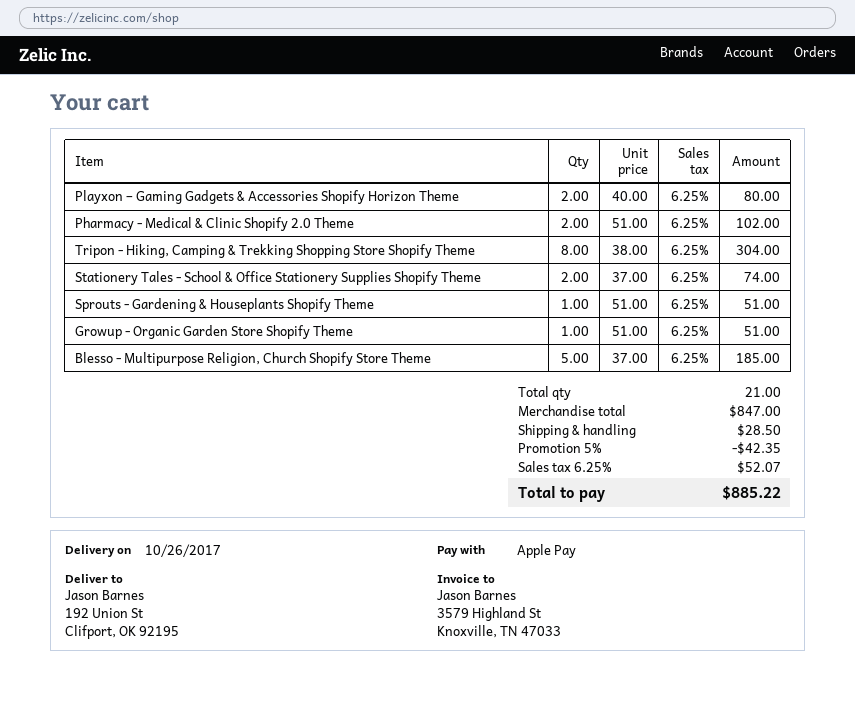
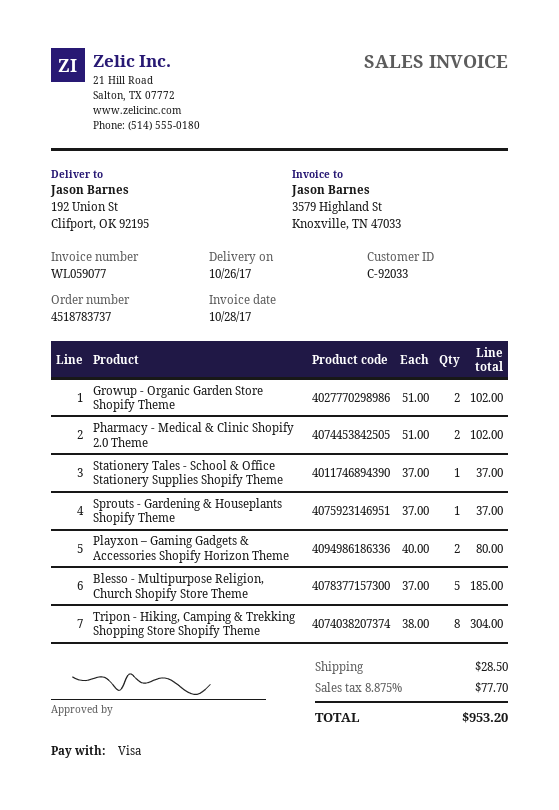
payment method: Apple Pay -> Visa
Stationery Tales - School & Office Stationery Supplies Shopify Theme: 2 x 37.00 = 74.00 -> 1 x 37.00 = 37.00
Sprouts - Gardening & Houseplants Shopify Theme: 1 x 51.00 = 51.00 -> 1 x 37.00 = 37.00
Growup - Organic Garden Store Shopify Theme: 1 x 51.00 = 51.00 -> 2 x 51.00 = 102.00
discount: 5% = 42.35 -> none
tax: 6.25% = 52.07 -> 8.875% = 77.70
total: 885.22 -> 953.20

